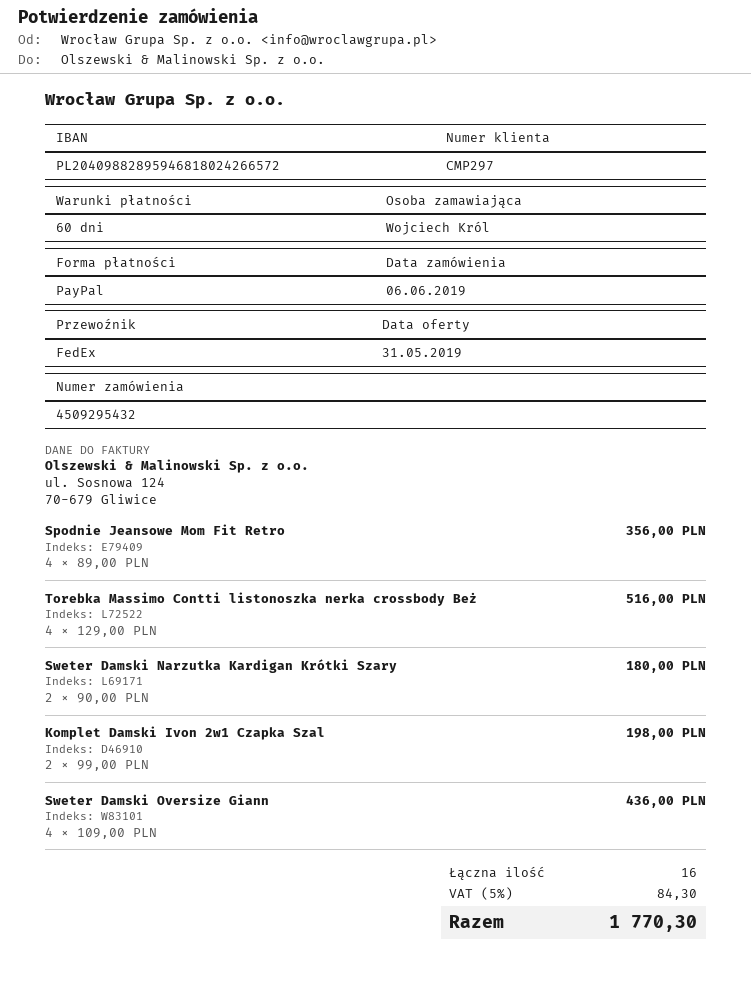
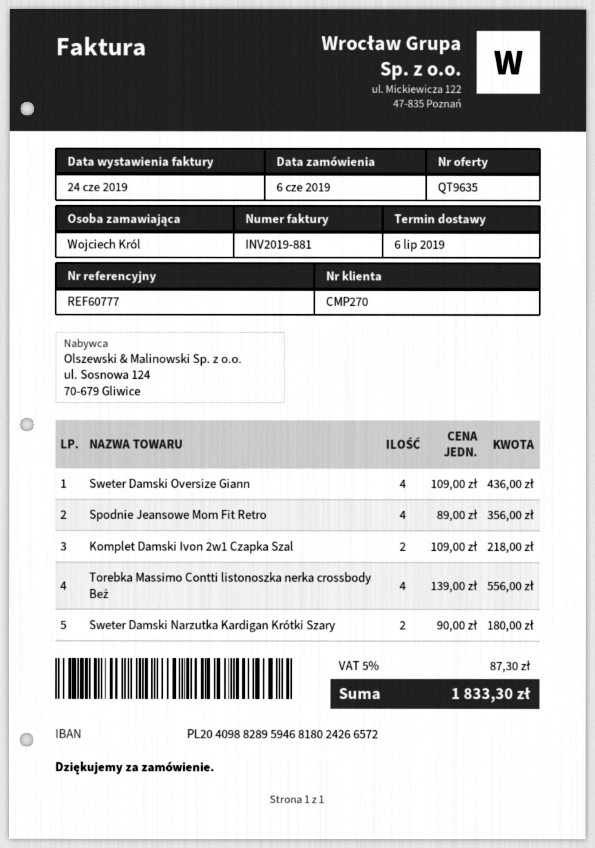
customer number: CMP297 -> CMP270
Torebka Massimo Contti listonoszka nerka crossbody Beż: 4 x 129.00 = 516.00 -> 4 x 139.00 = 556.00
Komplet Damski Ivon 2w1 Czapka Szal: 2 x 99.00 = 198.00 -> 2 x 109.00 = 218.00
tax: 5% = 84.30 -> 5% = 87.30
total: 1770.30 -> 1833.30

